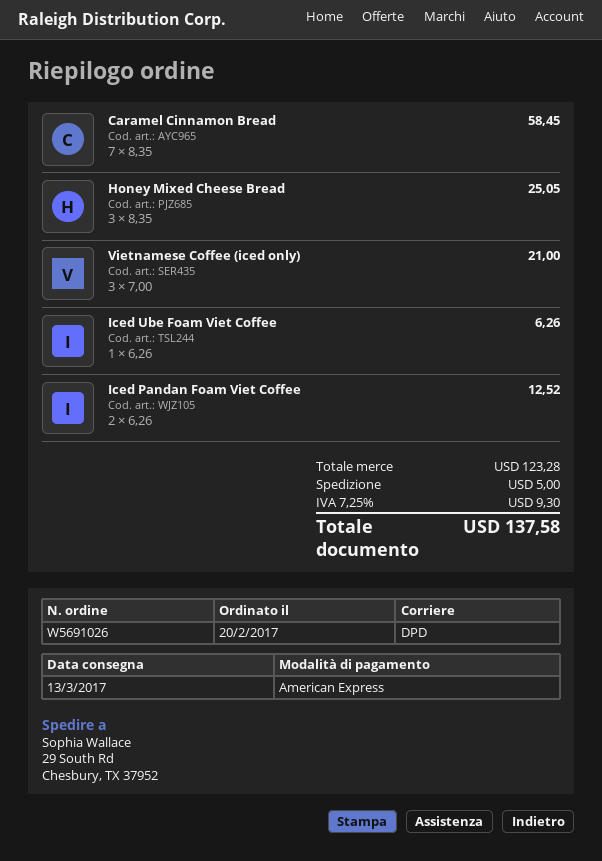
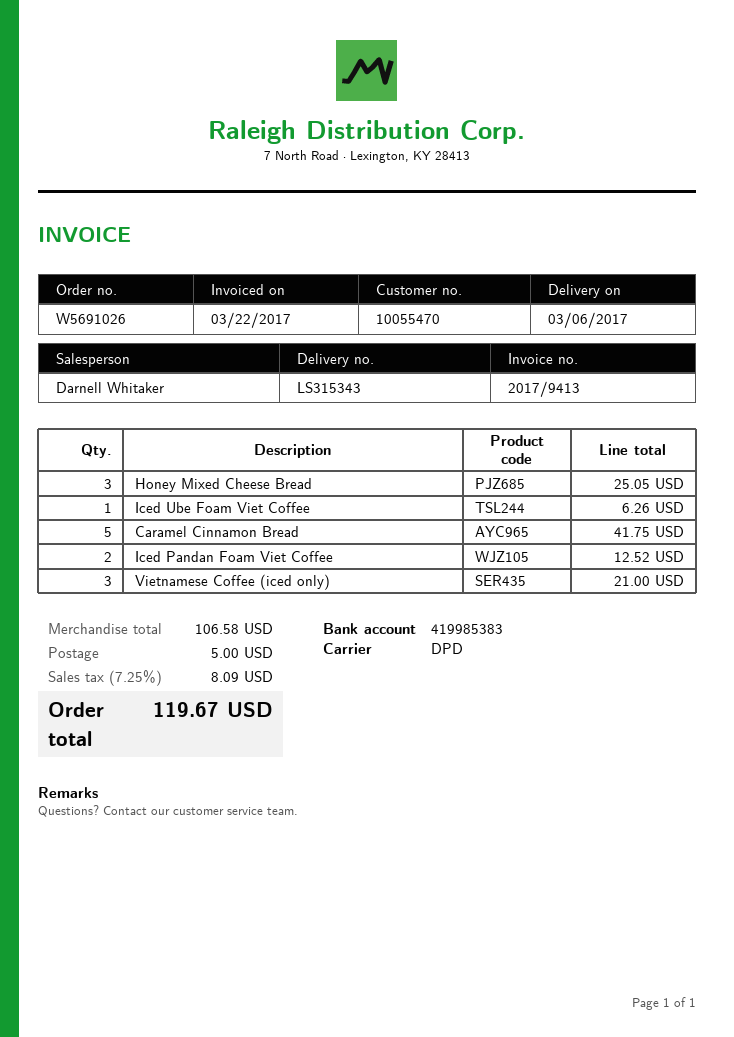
delivery date: 2017-03-13 -> 2017-03-06
Caramel Cinnamon Bread: 7 for 58.45 -> 5 for 41.75
subtotal: 123.28 -> 106.58
tax: 7.25% = 9.30 -> 7.25% = 8.09
total: 137.58 -> 119.67

